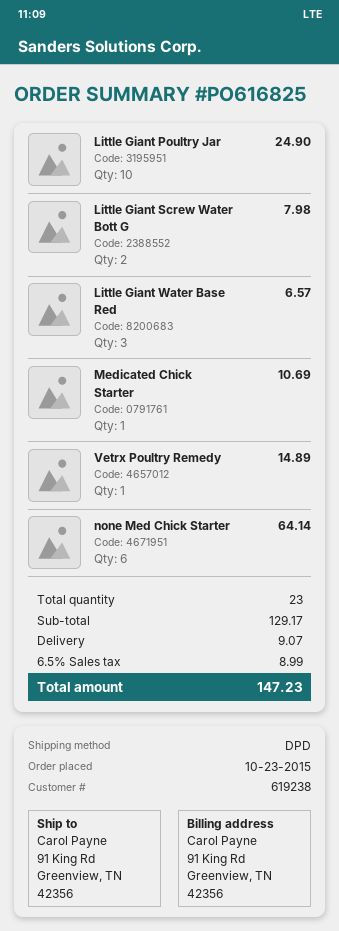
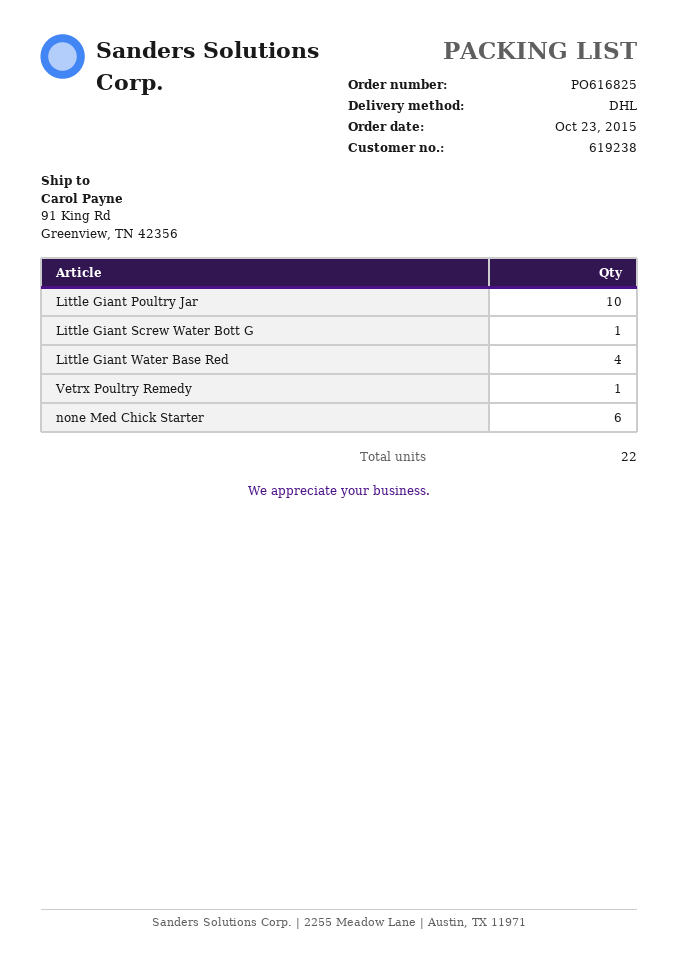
shipping method: DPD -> DHL
Little Giant Screw Water Bott G: 2 -> 1
Little Giant Water Base Red: 3 -> 4
Medicated Chick Starter: 1 -> none
total quantity: 23 -> 22

